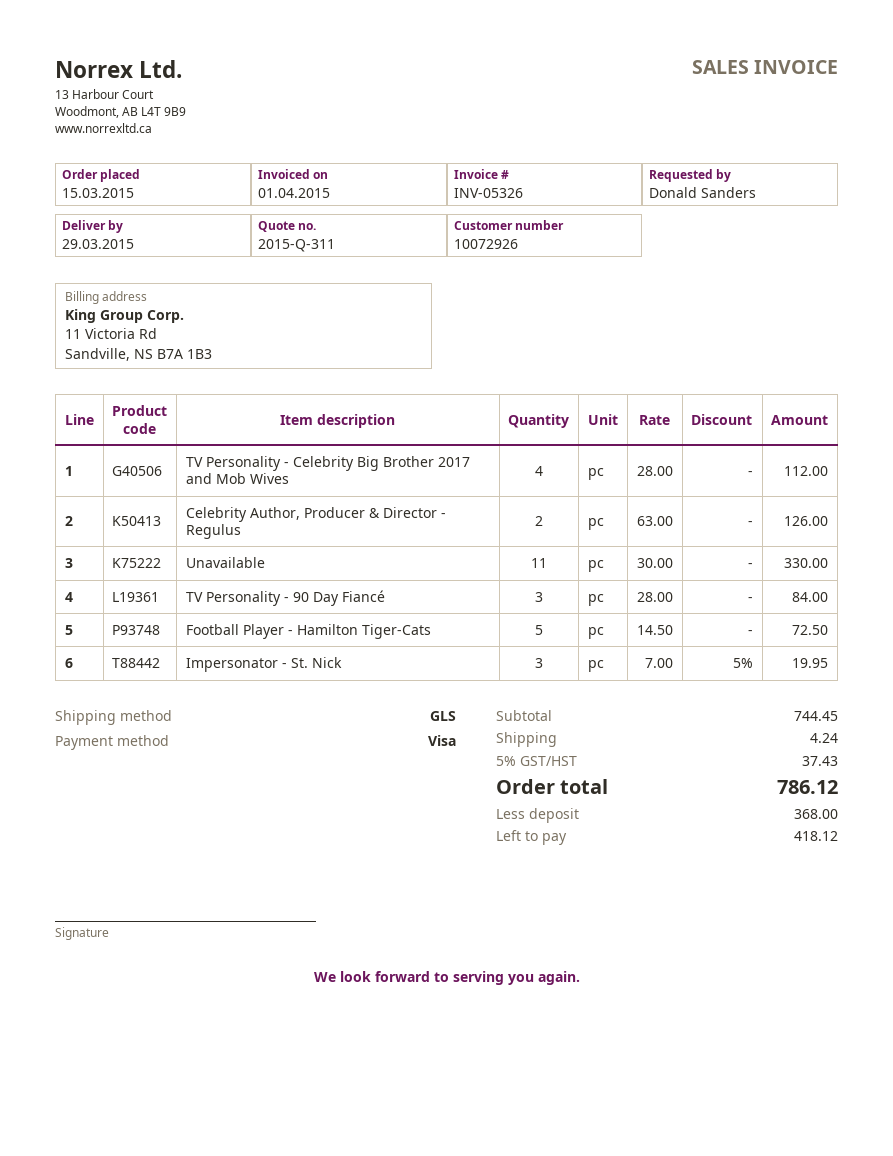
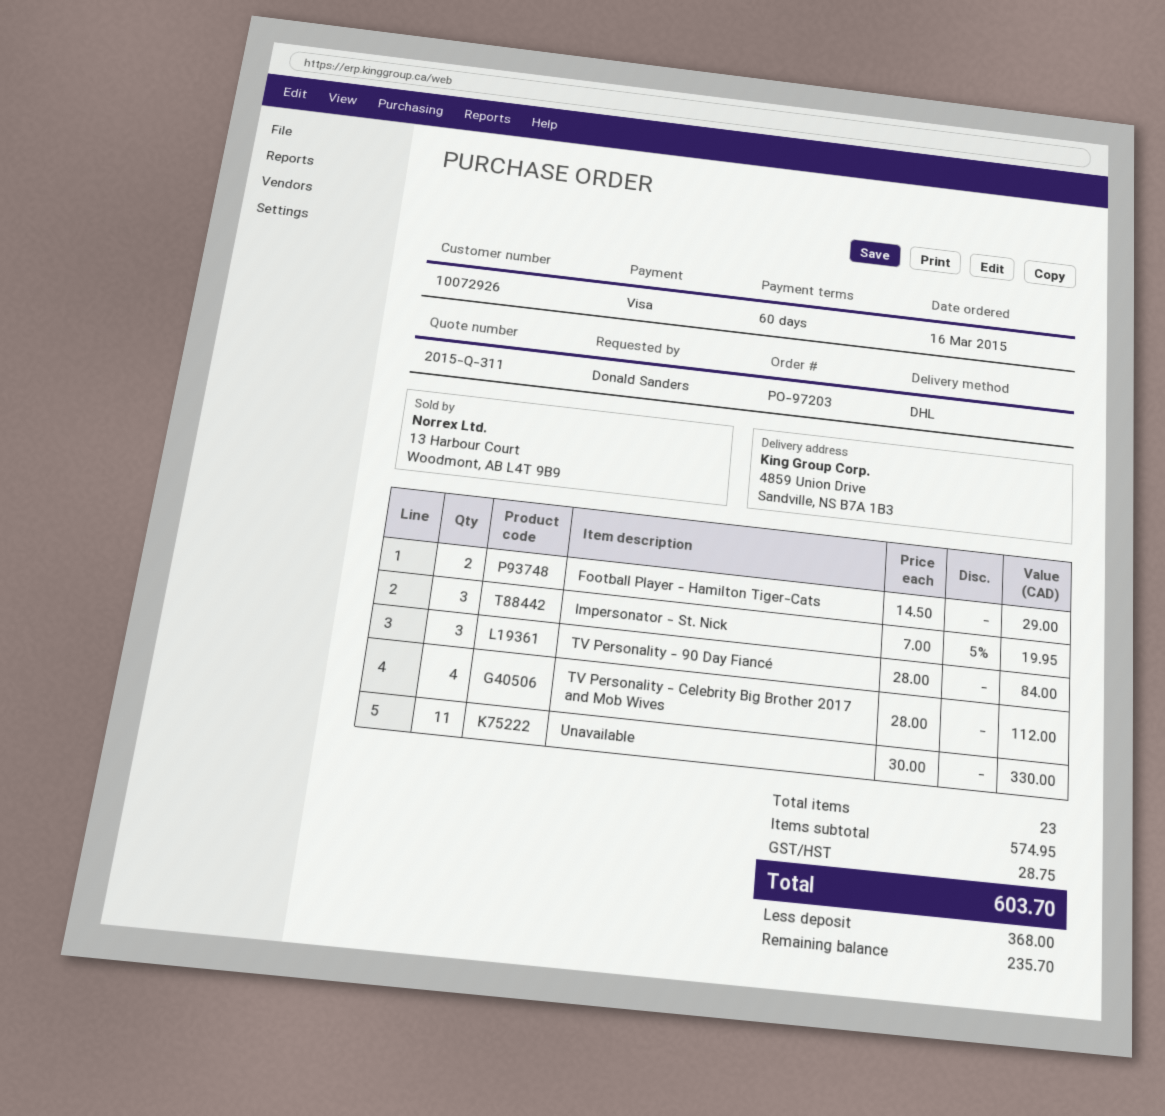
order date: 2015-03-15 -> 2015-03-16
shipping method: GLS -> DHL
Celebrity Author, Producer & Director - Regulus: 2 x 63.00 = 126.00 -> none
Football Player - Hamilton Tiger-Cats: 5 x 14.50 = 72.50 -> 2 x 14.50 = 29.00
subtotal: 744.45 -> 574.95
shipping: 4.24 -> none
tax: 37.43 -> 28.75
total: 786.12 -> 603.70
balance: 418.12 -> 235.70

